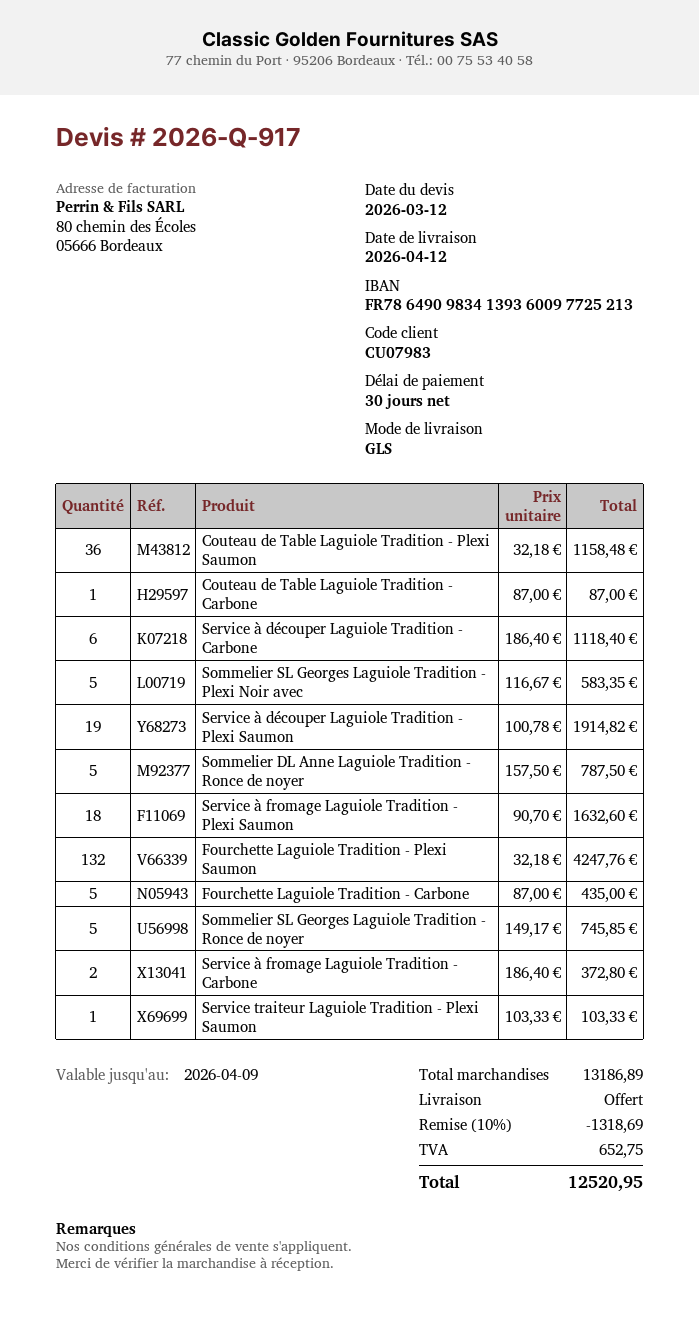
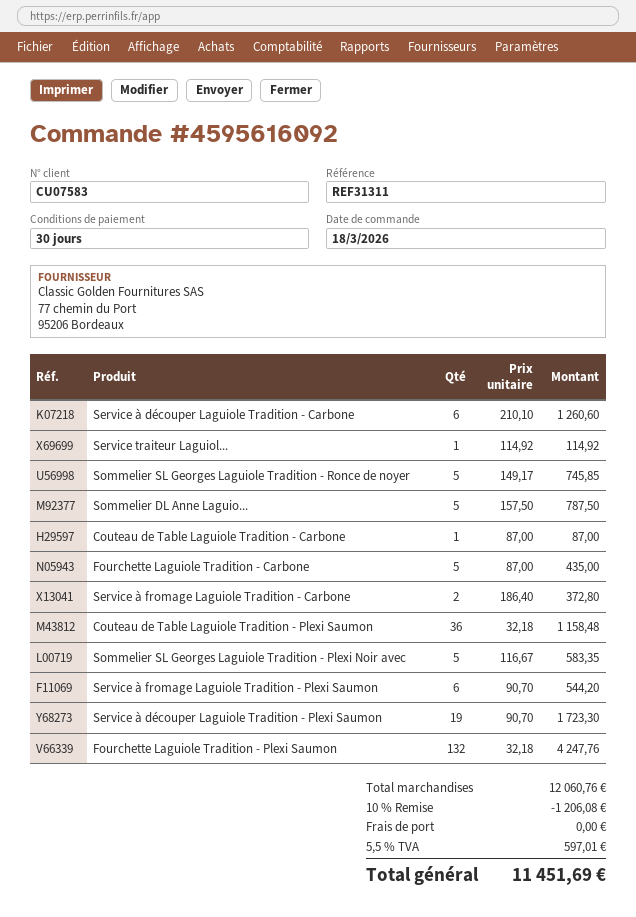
customer number: CU07983 -> CU07583
Service à découper Laguiole Tradition - Carbone: 6 x 186.40 = 1118.40 -> 6 x 210.10 = 1260.60
Service à découper Laguiole Tradition - Plexi Saumon: 19 x 100.78 = 1914.82 -> 19 x 90.70 = 1723.30
Service à fromage Laguiole Tradition - Plexi Saumon: 18 x 90.70 = 1632.60 -> 6 x 90.70 = 544.20
Service traiteur Laguiole Tradition - Plexi Saumon: 1 x 103.33 = 103.33 -> 1 x 114.92 = 114.92
subtotal: 13186.89 -> 12060.76
discount: 10% = 1318.69 -> 10% = 1206.08
tax: 652.75 -> 597.01
total: 12520.95 -> 11451.69

